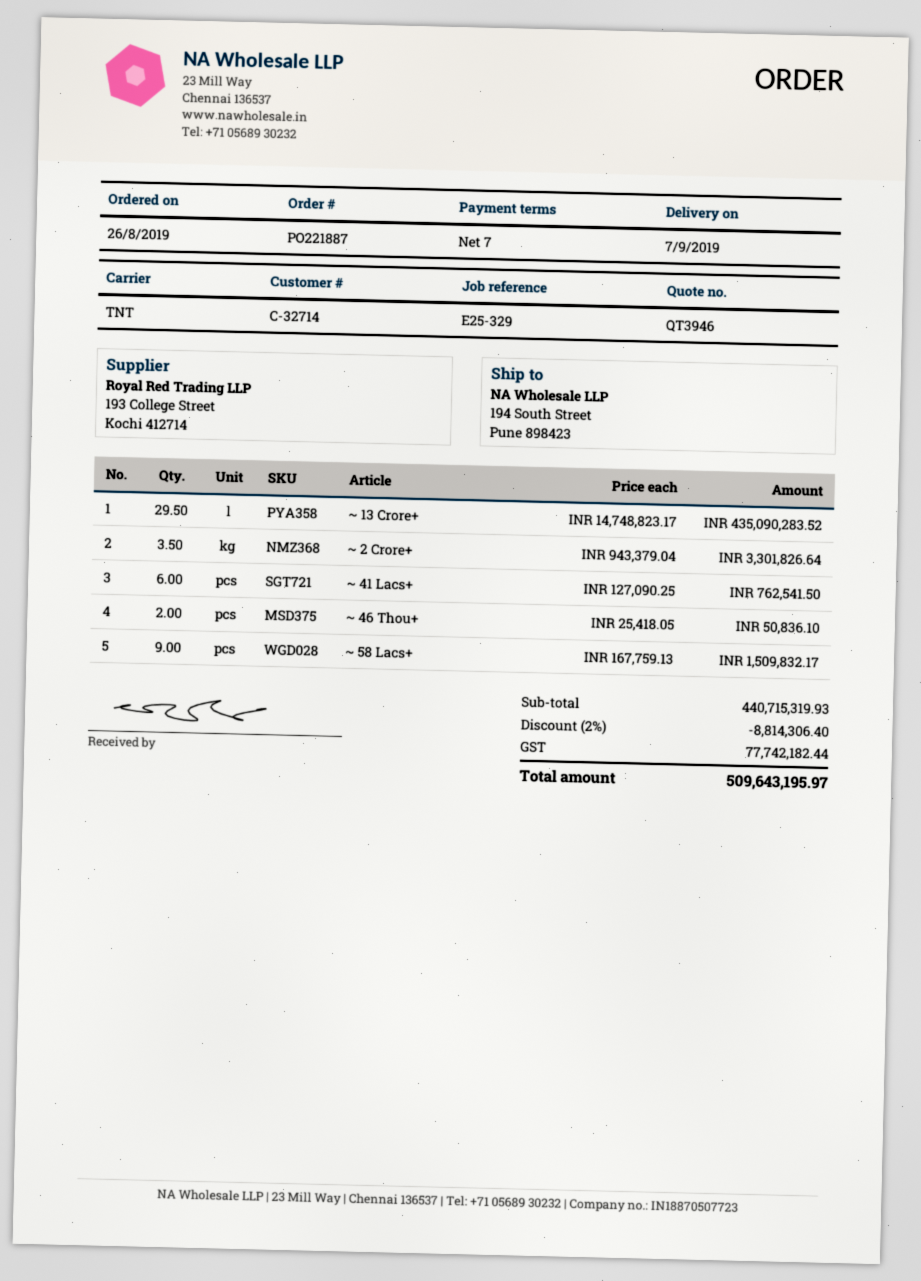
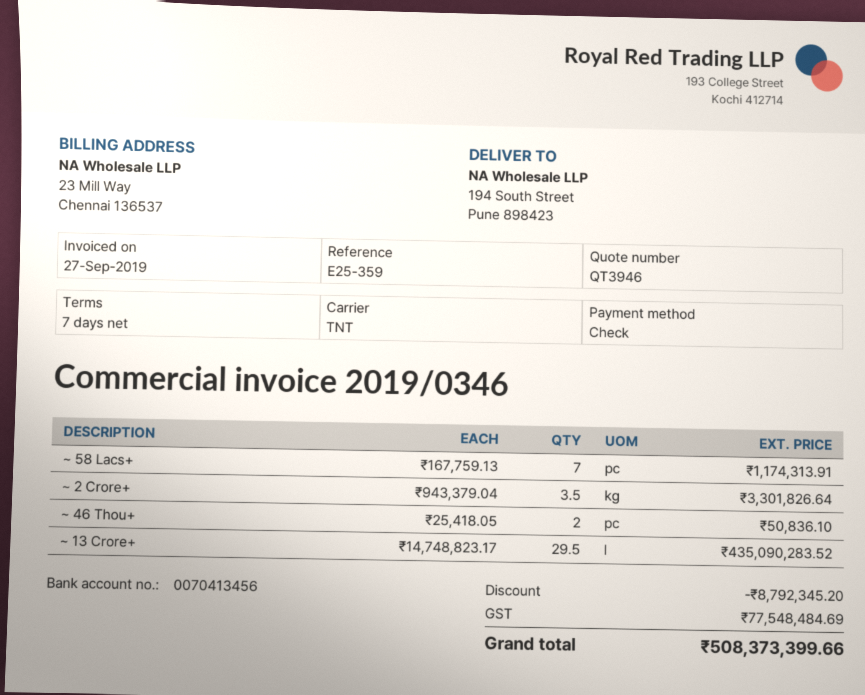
reference: E25-329 -> E25-359
~ 41 Lacs+: 6 x 127090.25 = 762541.50 -> none
~ 58 Lacs+: 9 x 167759.13 = 1509832.17 -> 7 x 167759.13 = 1174313.91
discount: 8814306.40 -> 8792345.20
tax: 77742182.44 -> 77548484.69
total: 509643195.97 -> 508373399.66

